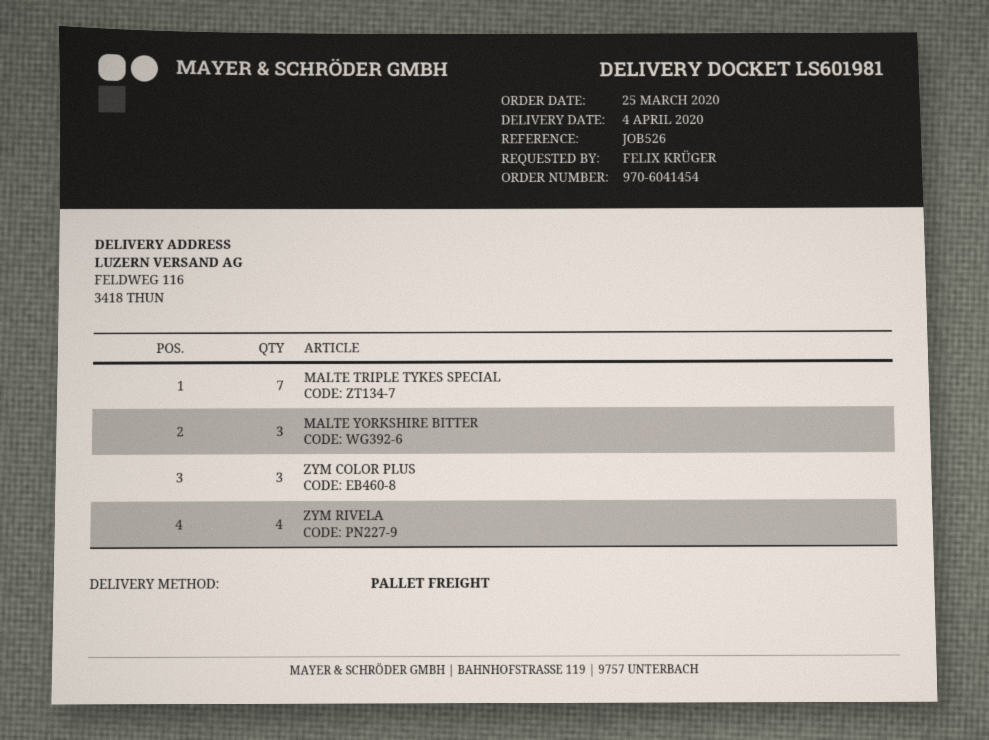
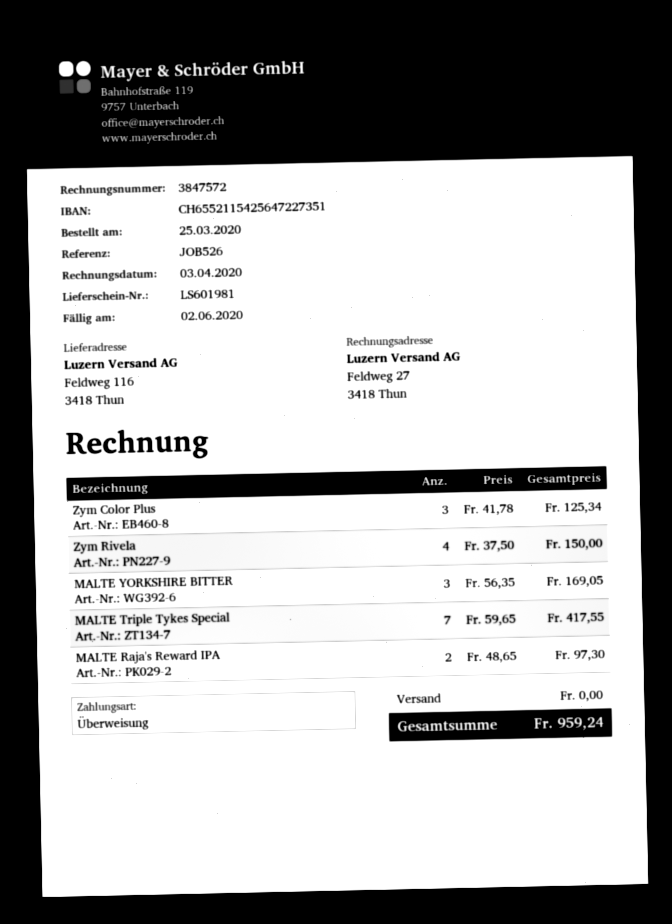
MALTE Raja's Reward IPA: none -> 2

